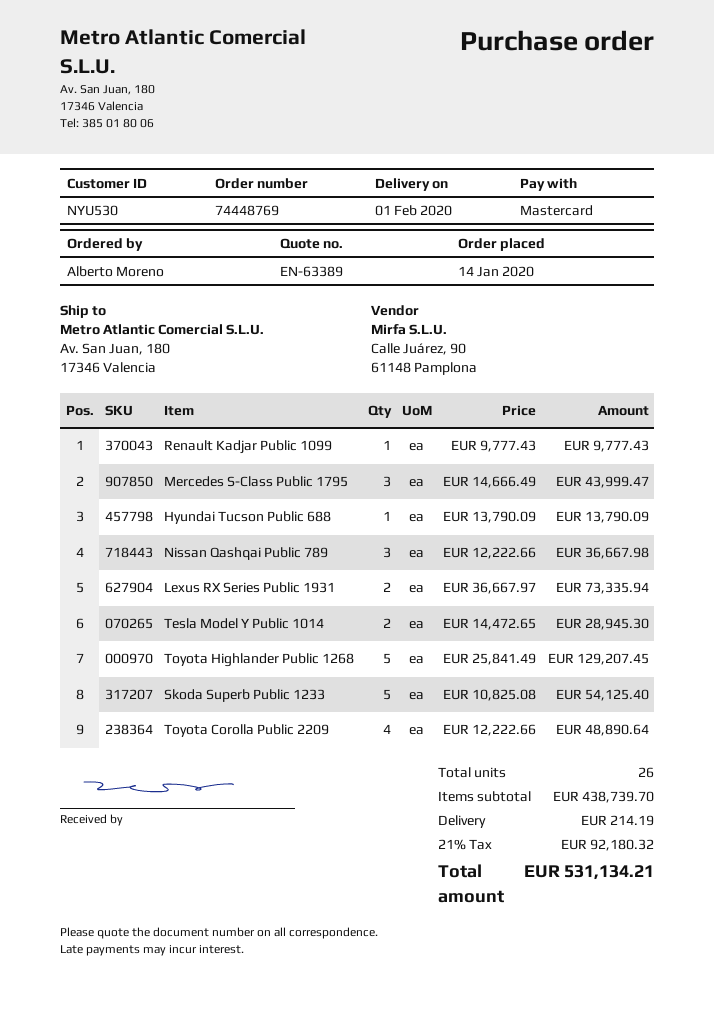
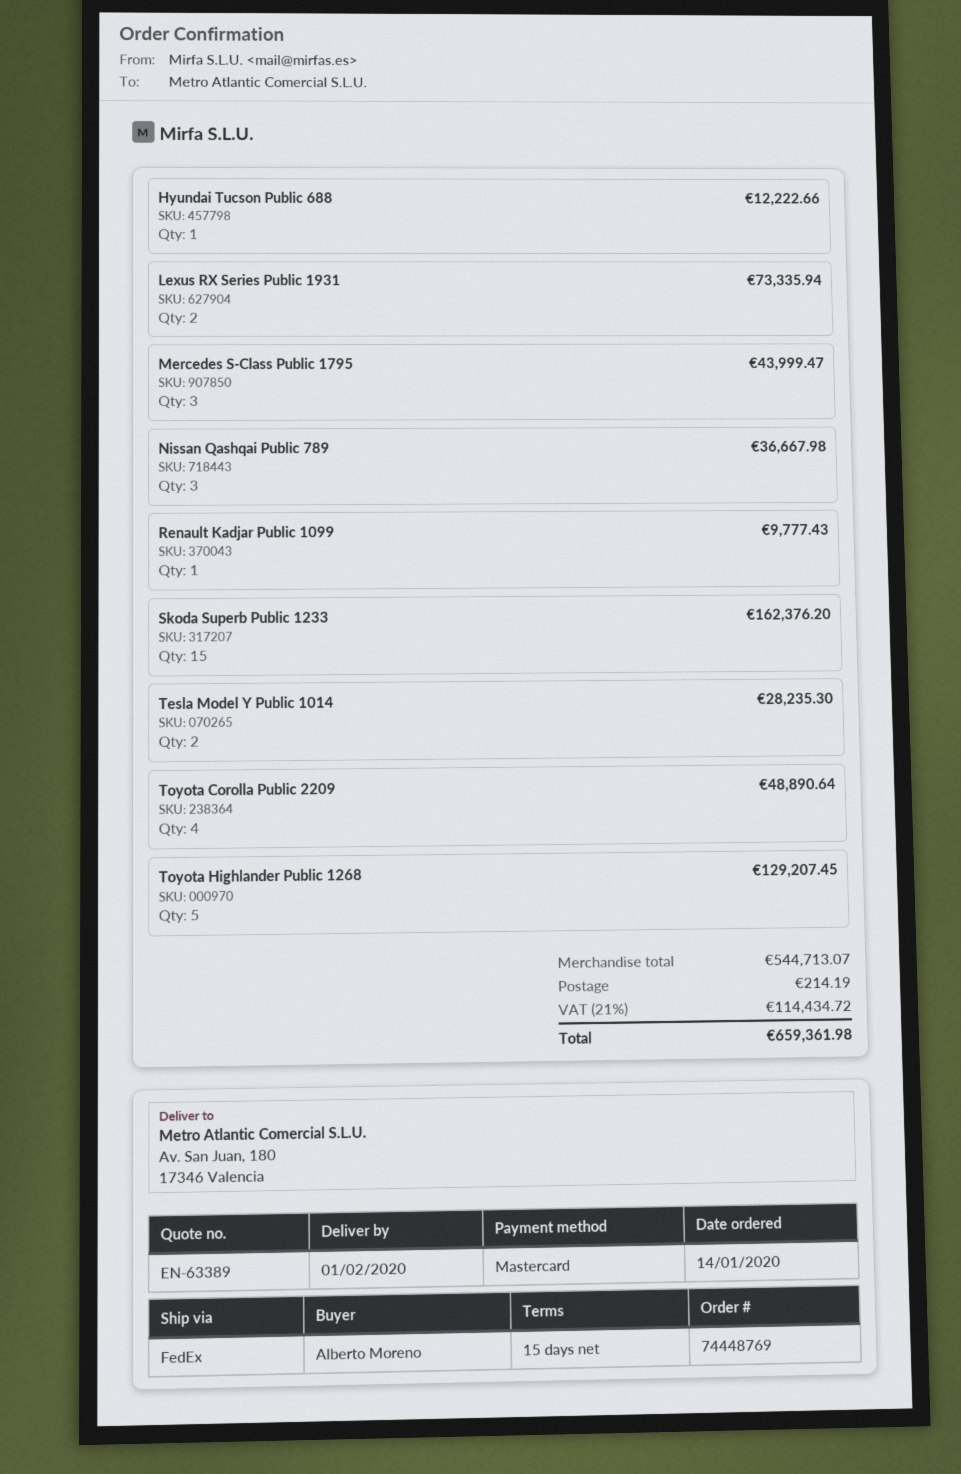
Hyundai Tucson Public 688: 1 for 13790.09 -> 1 for 12222.66
Tesla Model Y Public 1014: 2 for 28945.30 -> 2 for 28235.30
Skoda Superb Public 1233: 5 for 54125.40 -> 15 for 162376.20
subtotal: 438739.70 -> 544713.07
tax: 21% = 92180.32 -> 21% = 114434.72
total: 531134.21 -> 659361.98

